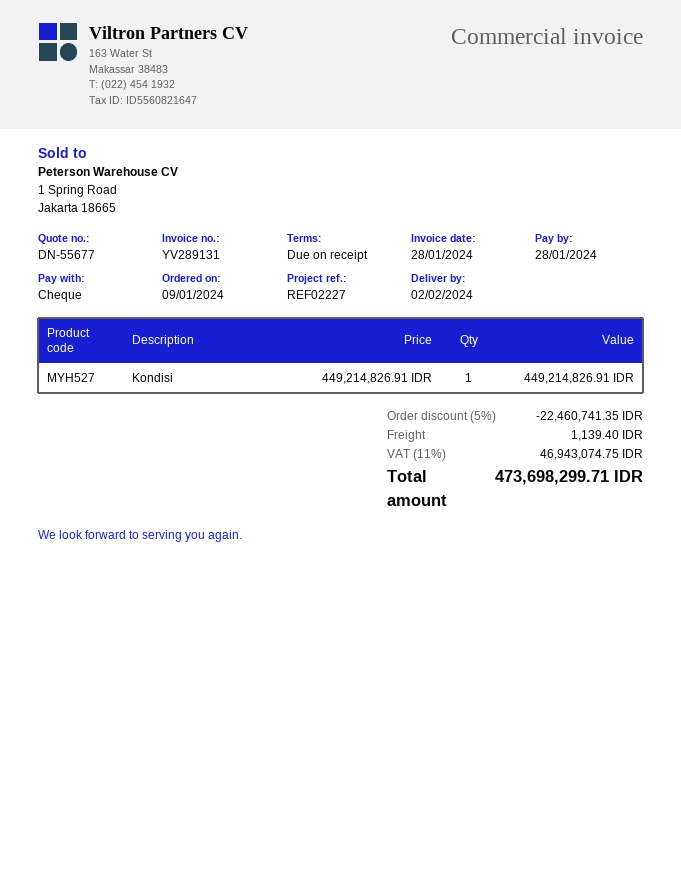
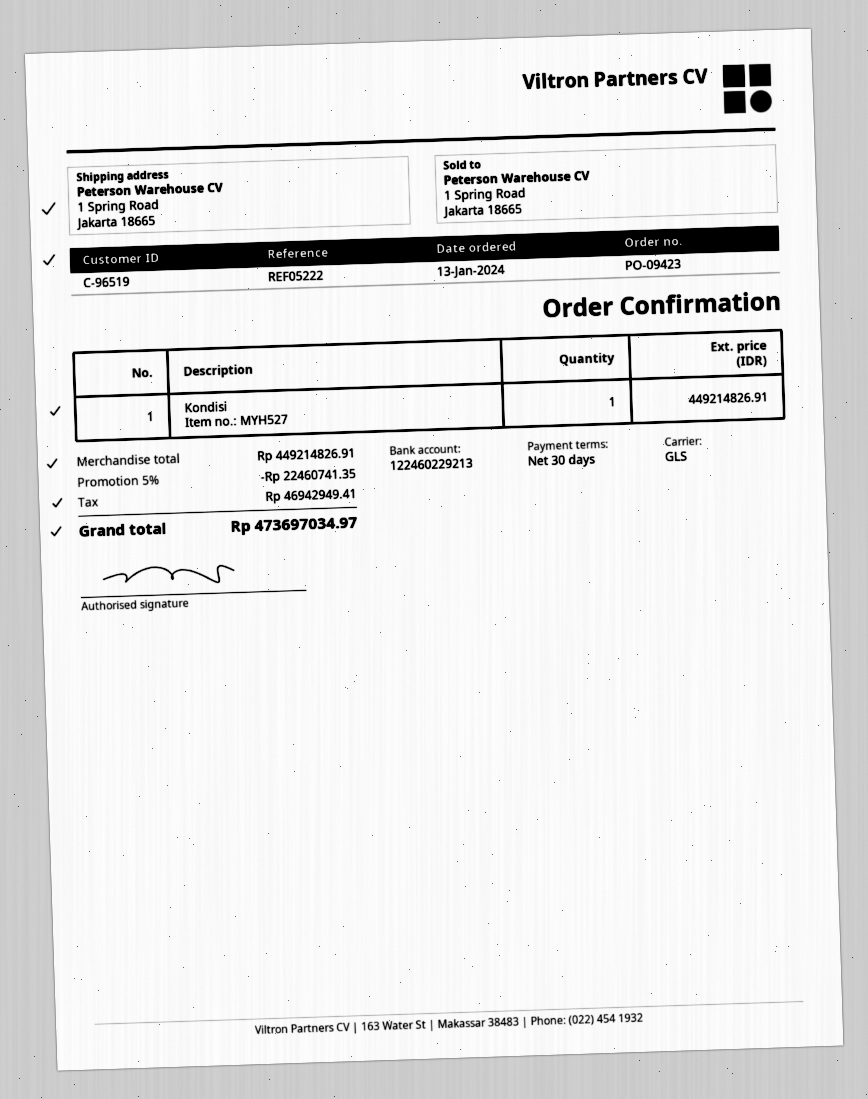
order date: 2024-01-09 -> 2024-01-13
payment terms: on receipt -> 30 days
reference: REF02227 -> REF05222
shipping: 1139.40 -> none
tax: 46943074.75 -> 46942949.41
total: 473698299.71 -> 473697034.97

